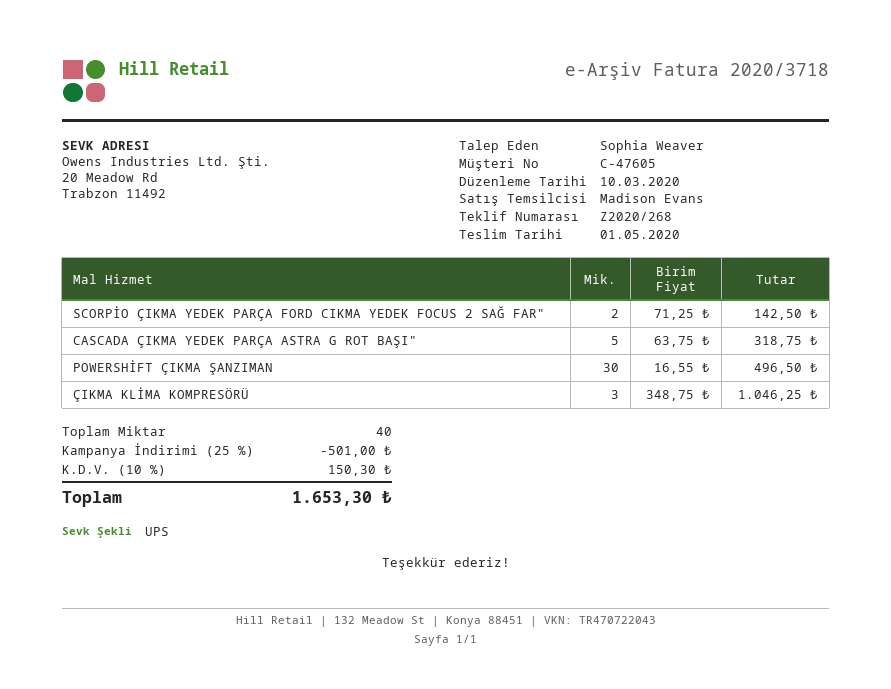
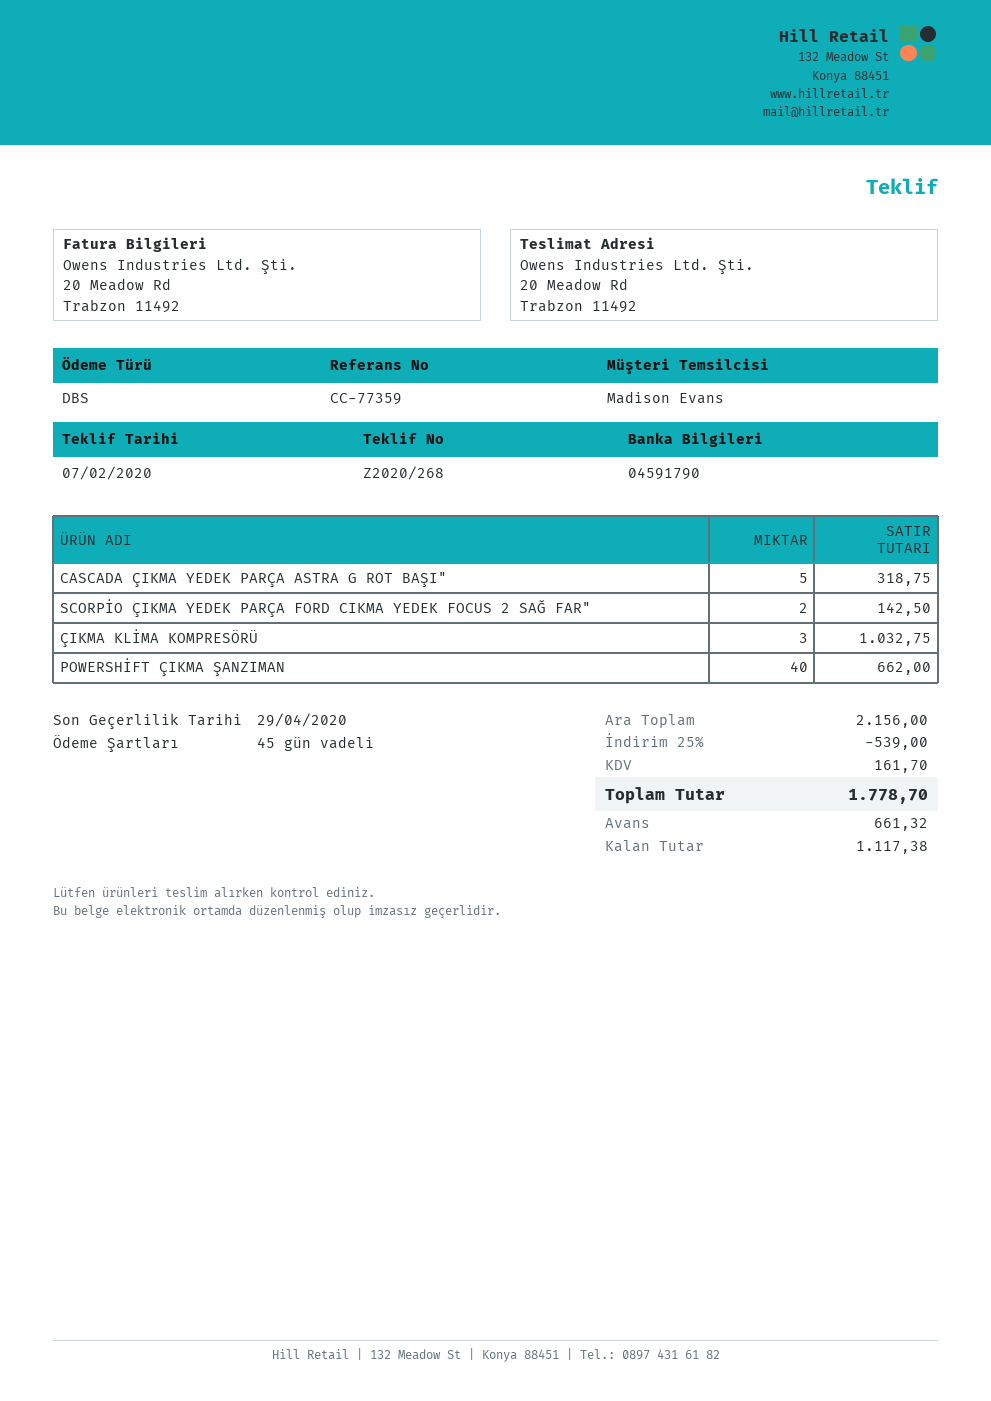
POWERSHİFT ÇIKMA ŞANZIMAN: 30 for 496.50 -> 40 for 662.00
ÇIKMA KLİMA KOMPRESÖRÜ: 3 for 1046.25 -> 3 for 1032.75
discount: 25% = 501.00 -> 25% = 539.00
tax: 150.30 -> 161.70
total: 1653.30 -> 1778.70

